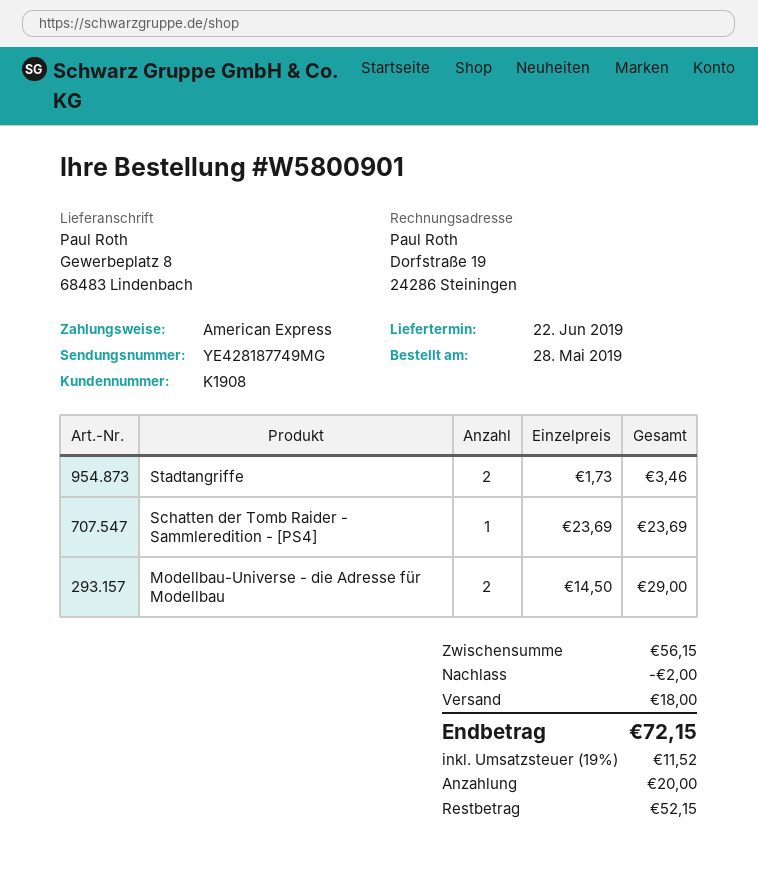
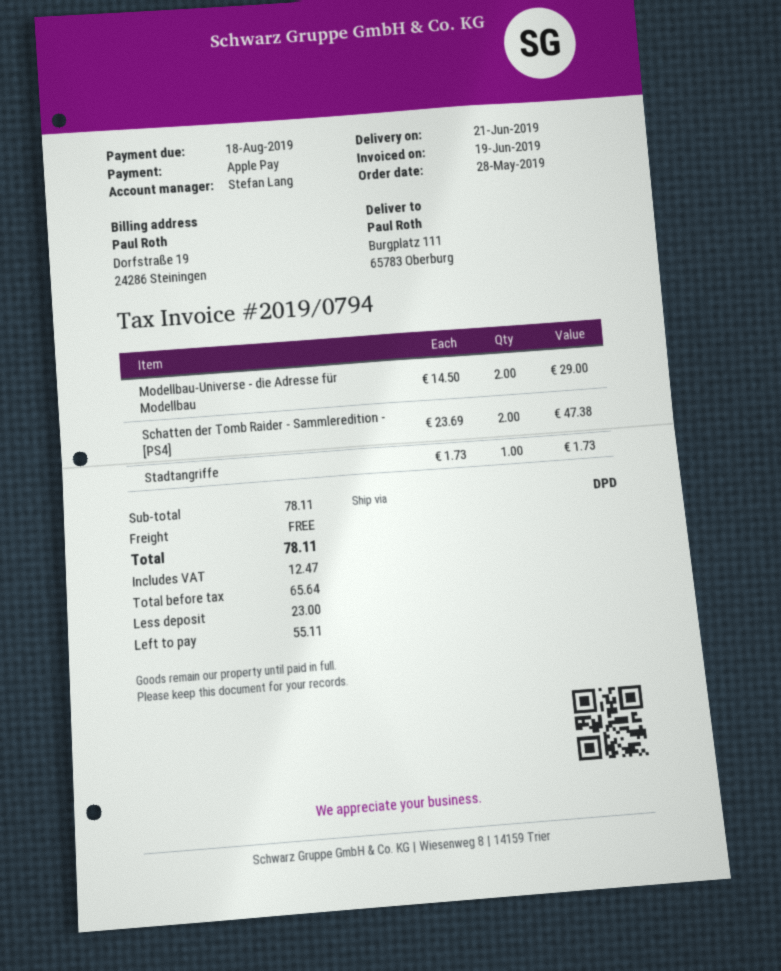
delivery date: 2019-06-22 -> 2019-06-21
payment method: American Express -> Apple Pay
ship to: Gewerbeplatz 8, 68483 Lindenbach -> Burgplatz 111, 65783 Oberburg
Stadtangriffe: 2 x 1.73 = 3.46 -> 1 x 1.73 = 1.73
Schatten der Tomb Raider - Sammleredition - [PS4]: 1 x 23.69 = 23.69 -> 2 x 23.69 = 47.38
subtotal: 56.15 -> 78.11
discount: 2.00 -> none
shipping: 18.00 -> 0.00
tax: 11.52 -> 12.47
total: 72.15 -> 78.11
deposit: 20.00 -> 23.00
balance: 52.15 -> 55.11

